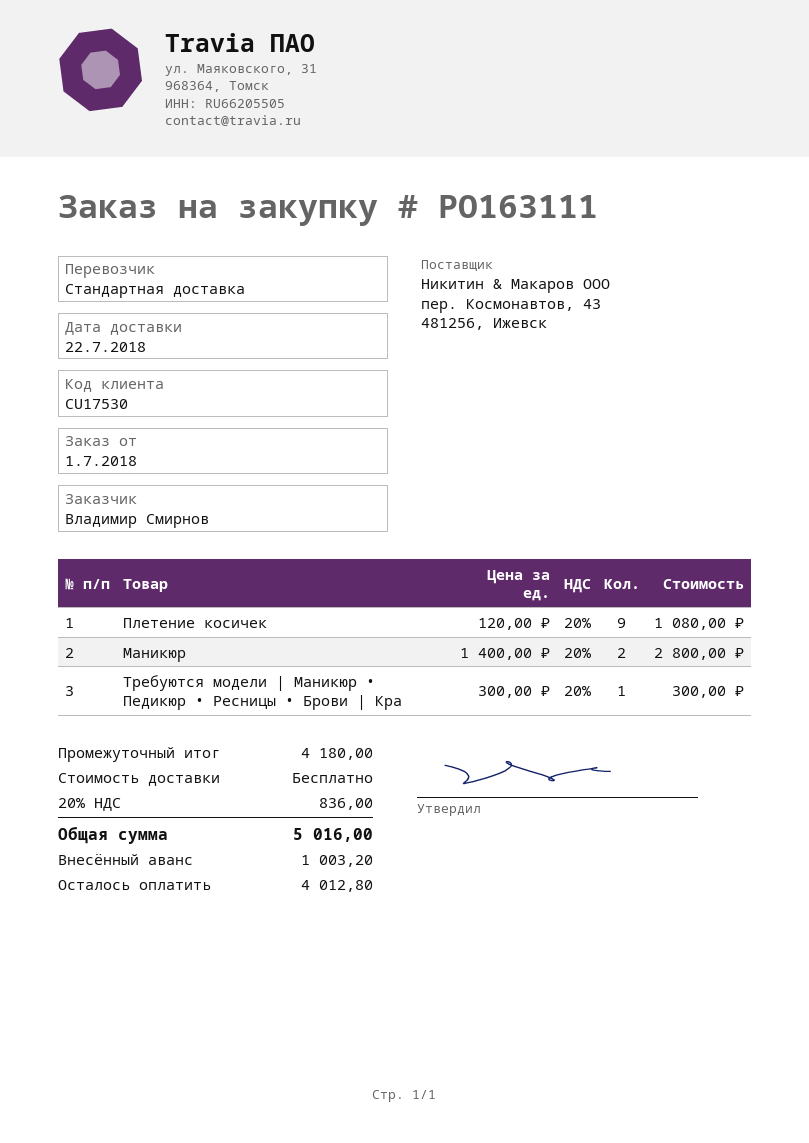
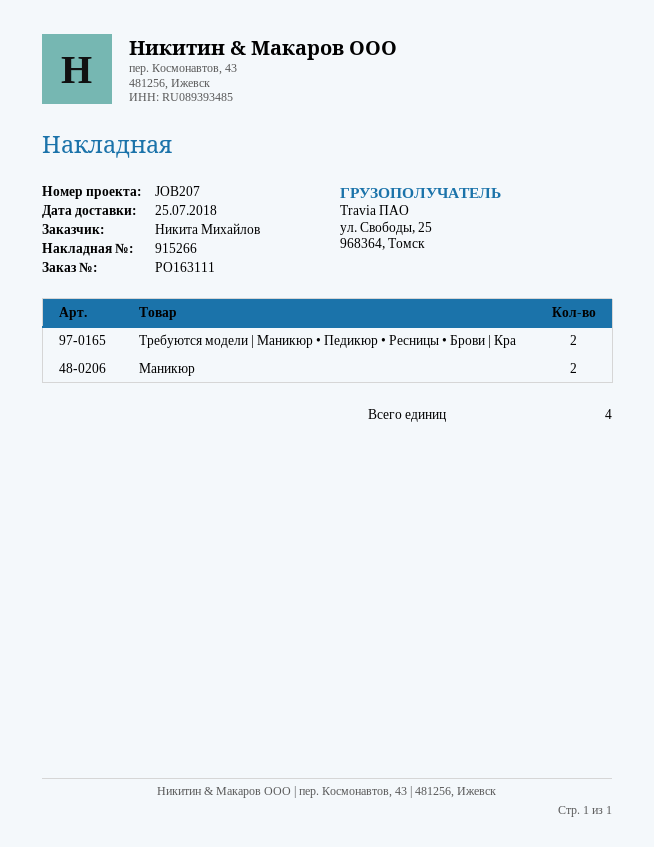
delivery date: 2018-07-22 -> 2018-07-25
ordered by: Владимир Смирнов -> Никита Михайлов
Плетение косичек: 9 -> none
Требуются модели | Маникюр • Педикюр • Ресницы • Брови | Кра: 1 -> 2

